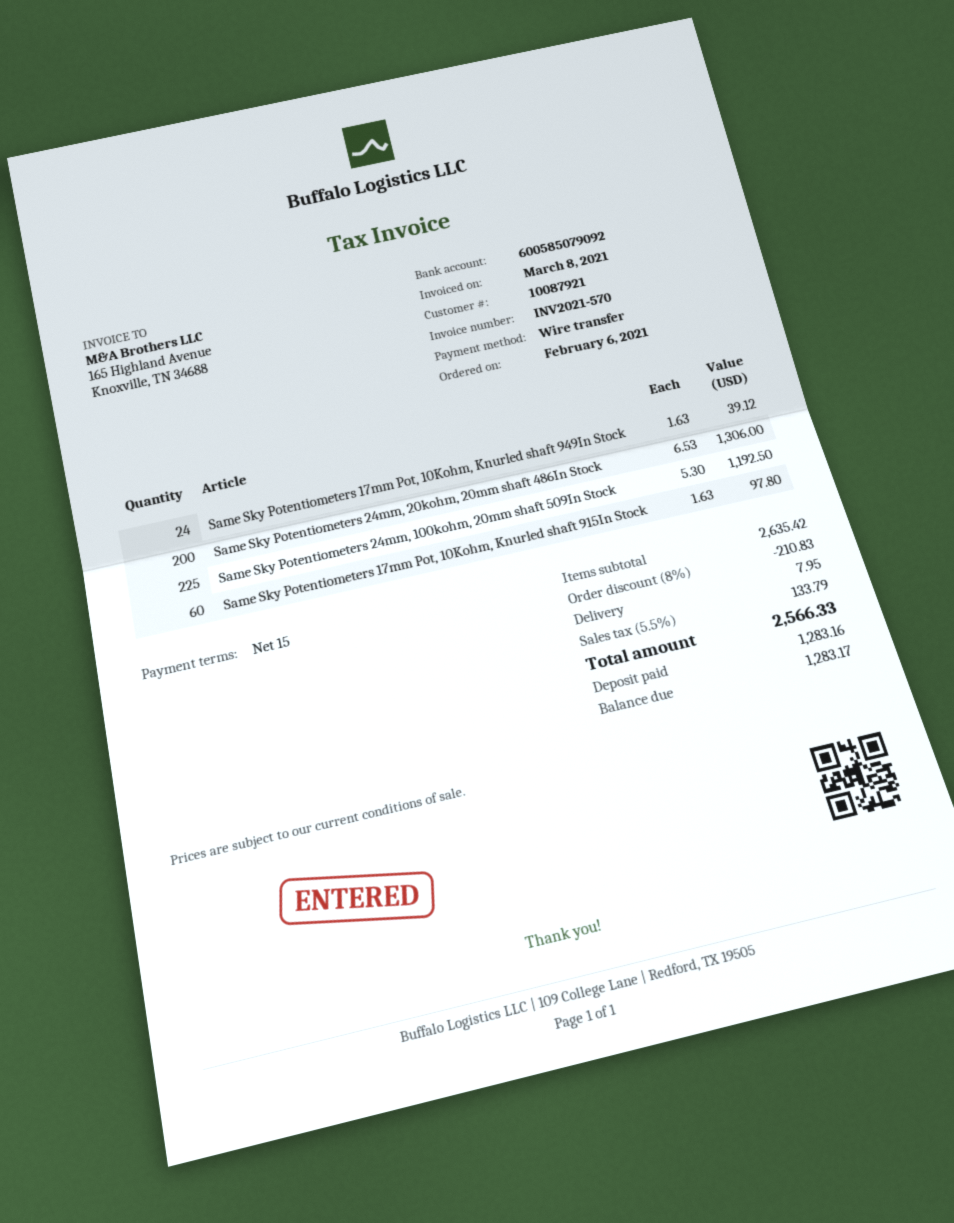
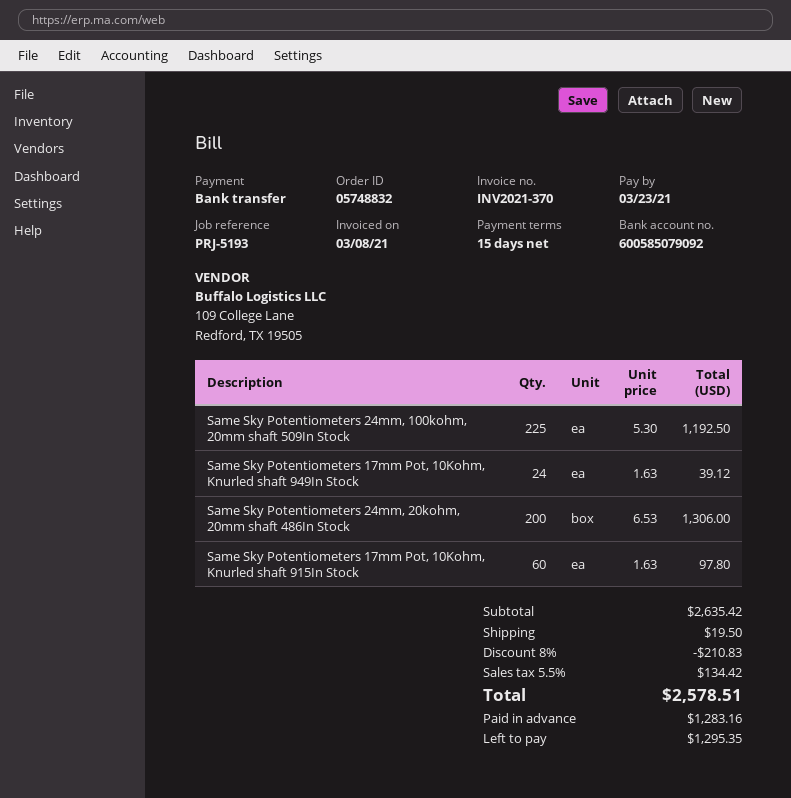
invoice number: INV2021-570 -> INV2021-370
shipping: 7.95 -> 19.50
tax: 5.5% = 133.79 -> 5.5% = 134.42
total: 2566.33 -> 2578.51
balance: 1283.17 -> 1295.35

